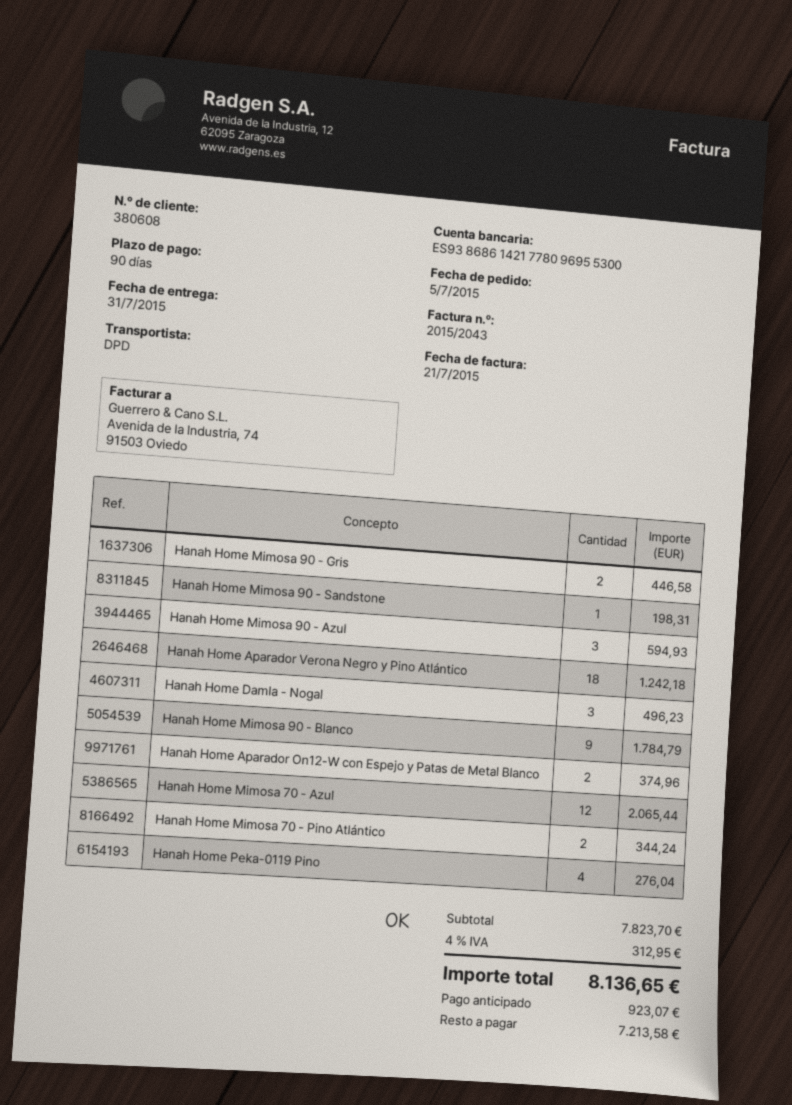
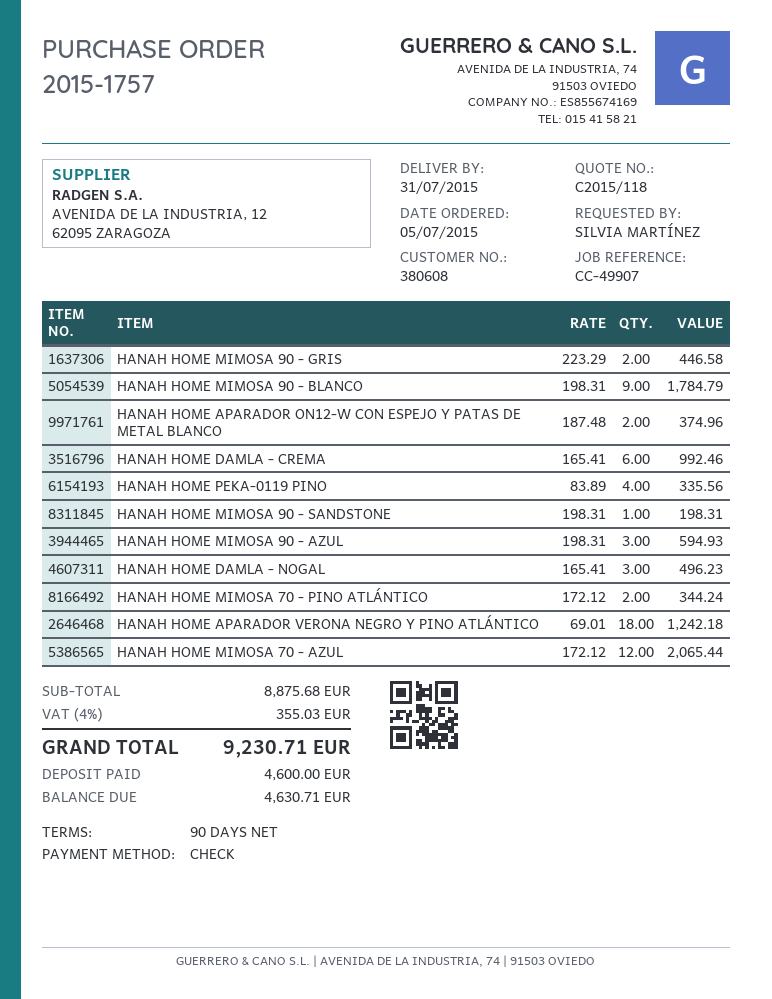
Hanah Home Peka-0119 Pino: 4 for 276.04 -> 4 for 335.56
HANAH HOME DAMLA - CREMA: none -> 6 for 992.46
subtotal: 7823.70 -> 8875.68
tax: 4% = 312.95 -> 4% = 355.03
total: 8136.65 -> 9230.71
deposit: 923.07 -> 4600.00
balance: 7213.58 -> 4630.71

